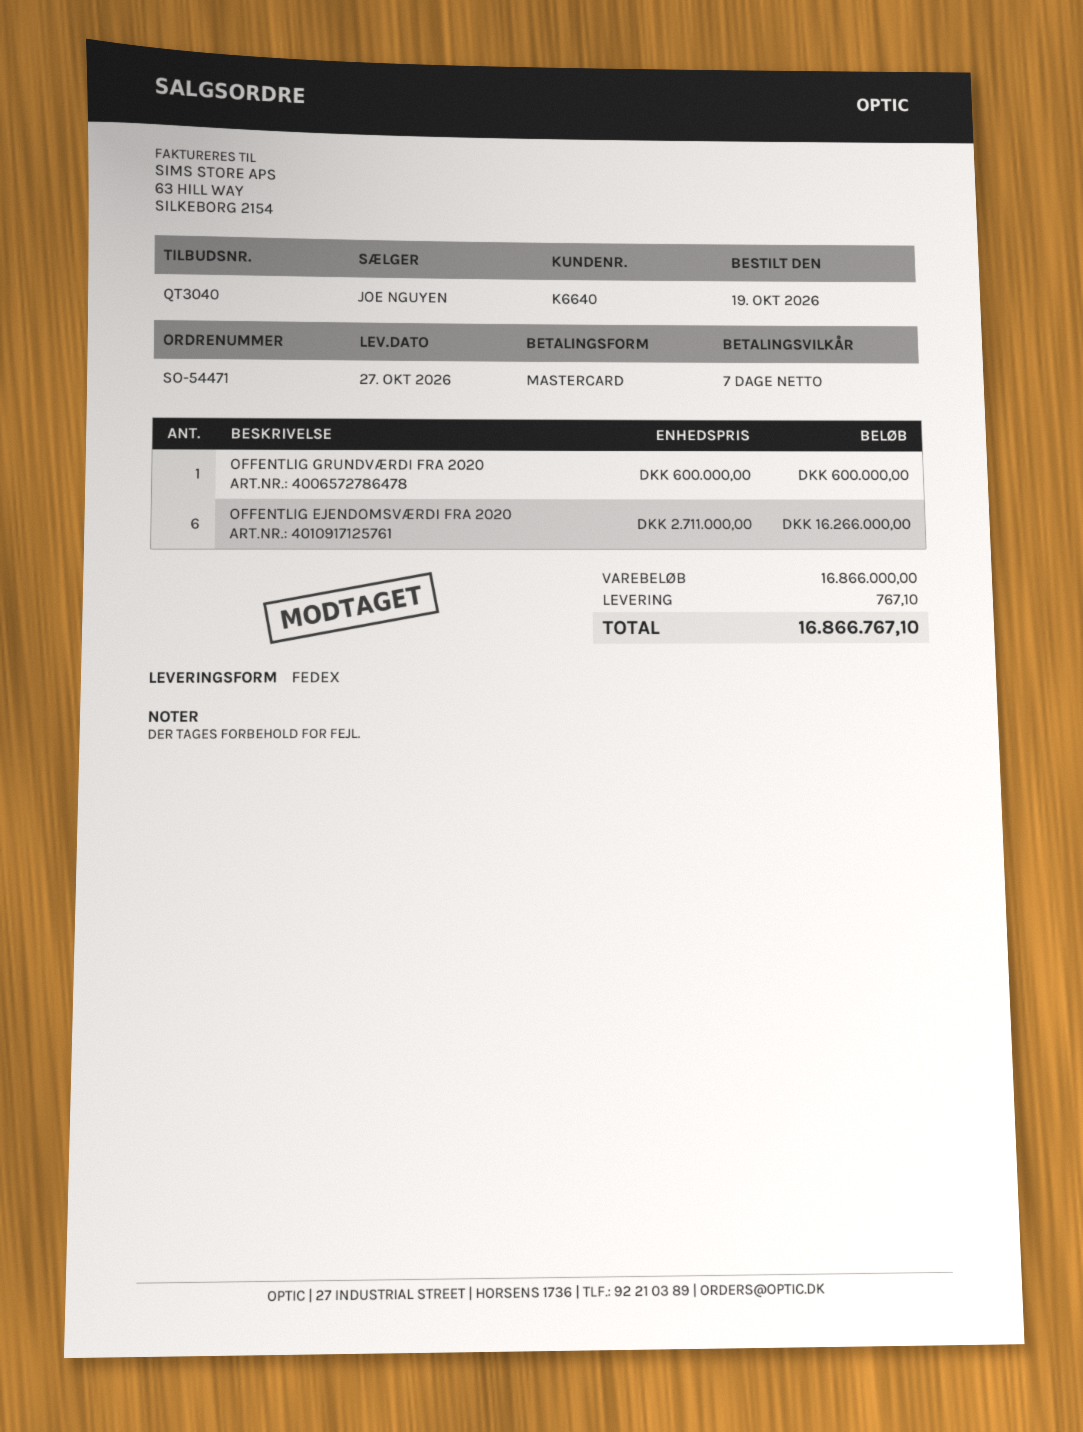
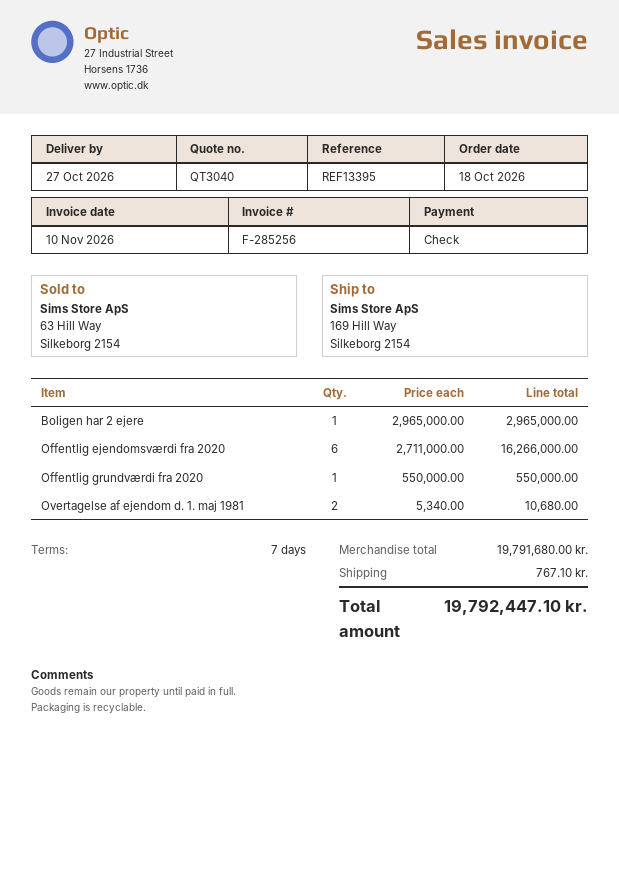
order date: 2026-10-19 -> 2026-10-18
payment method: Mastercard -> cheque
OFFENTLIG GRUNDVÆRDI FRA 2020: 1 x 600000.00 = 600000.00 -> 1 x 550000.00 = 550000.00
Boligen har 2 ejere: none -> 1 x 2965000.00 = 2965000.00
Overtagelse af ejendom d. 1. maj 1981: none -> 2 x 5340.00 = 10680.00
subtotal: 16866000.00 -> 19791680.00
total: 16866767.10 -> 19792447.10

